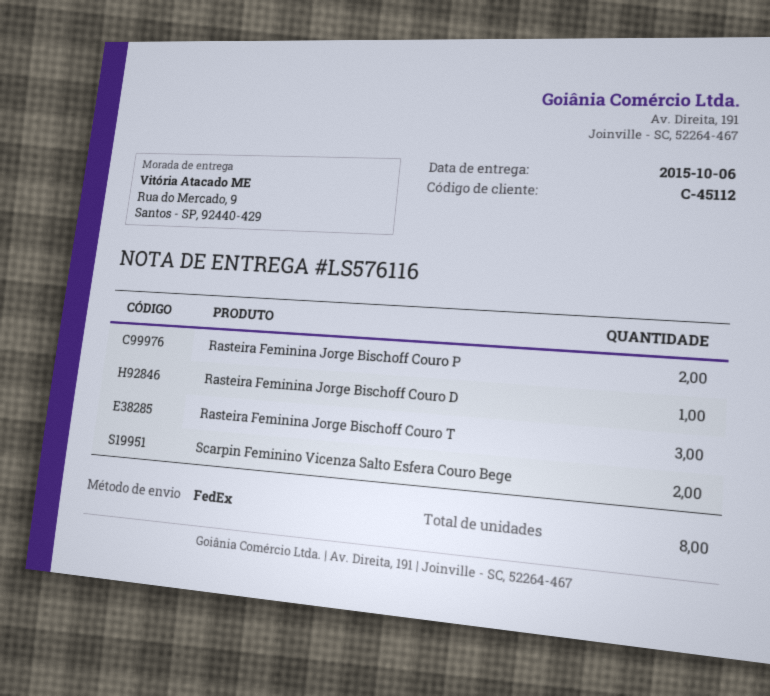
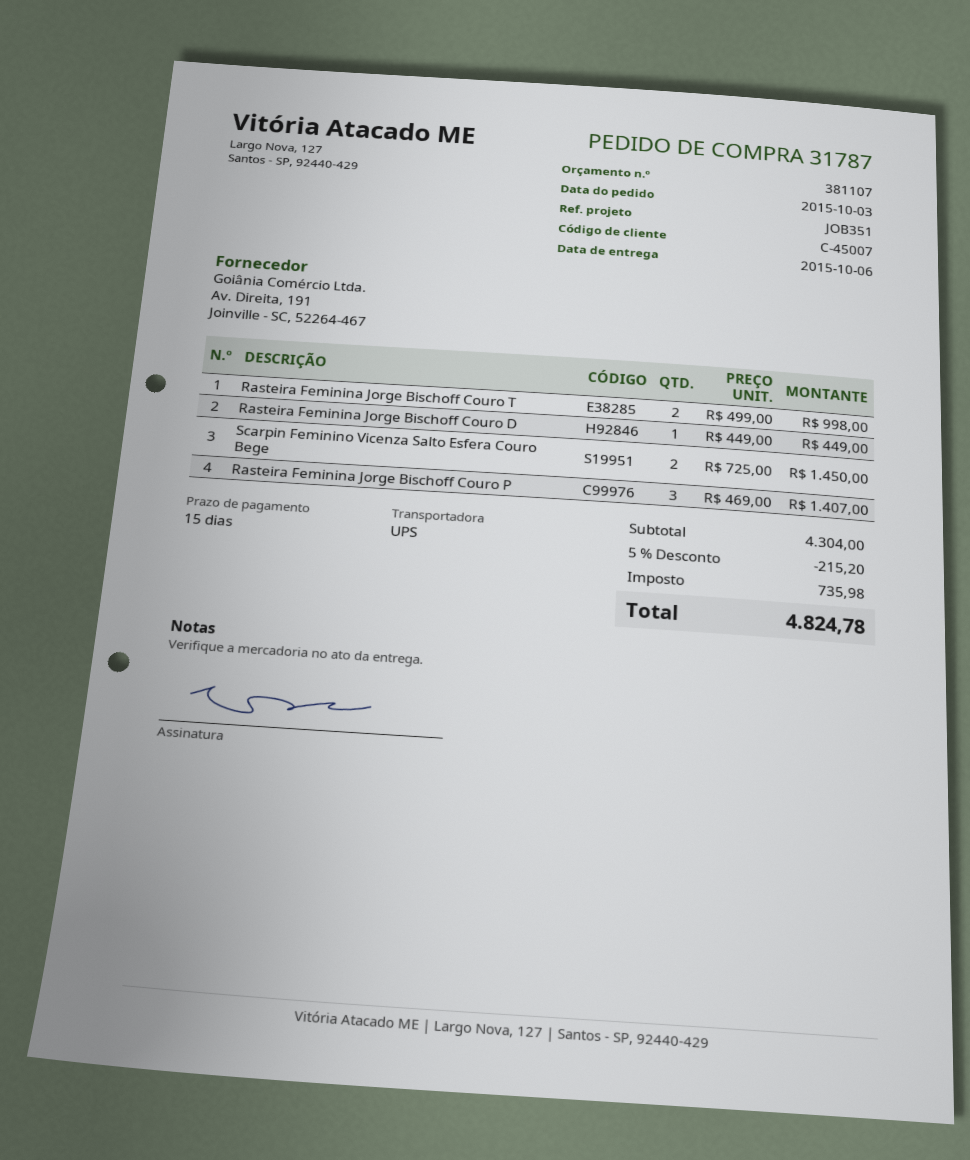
customer number: C-45112 -> C-45007
shipping method: FedEx -> UPS
Rasteira Feminina Jorge Bischoff Couro P: 2 -> 3
Rasteira Feminina Jorge Bischoff Couro T: 3 -> 2

